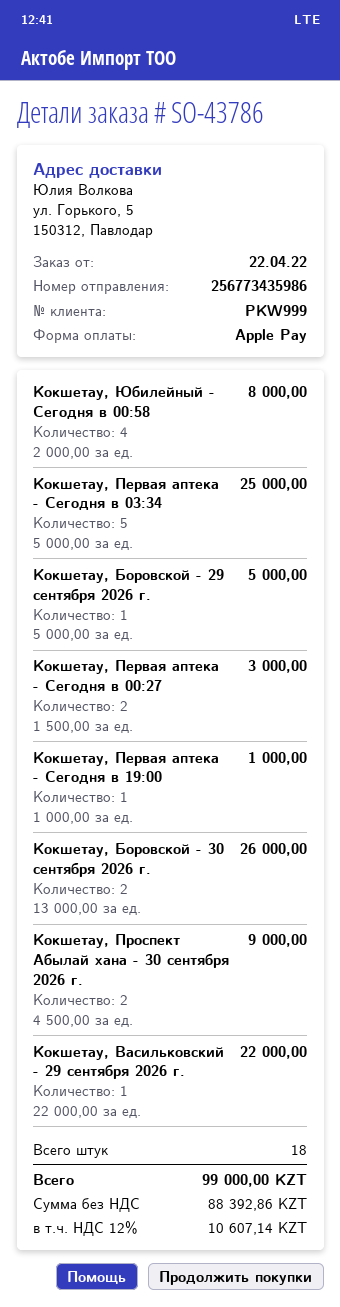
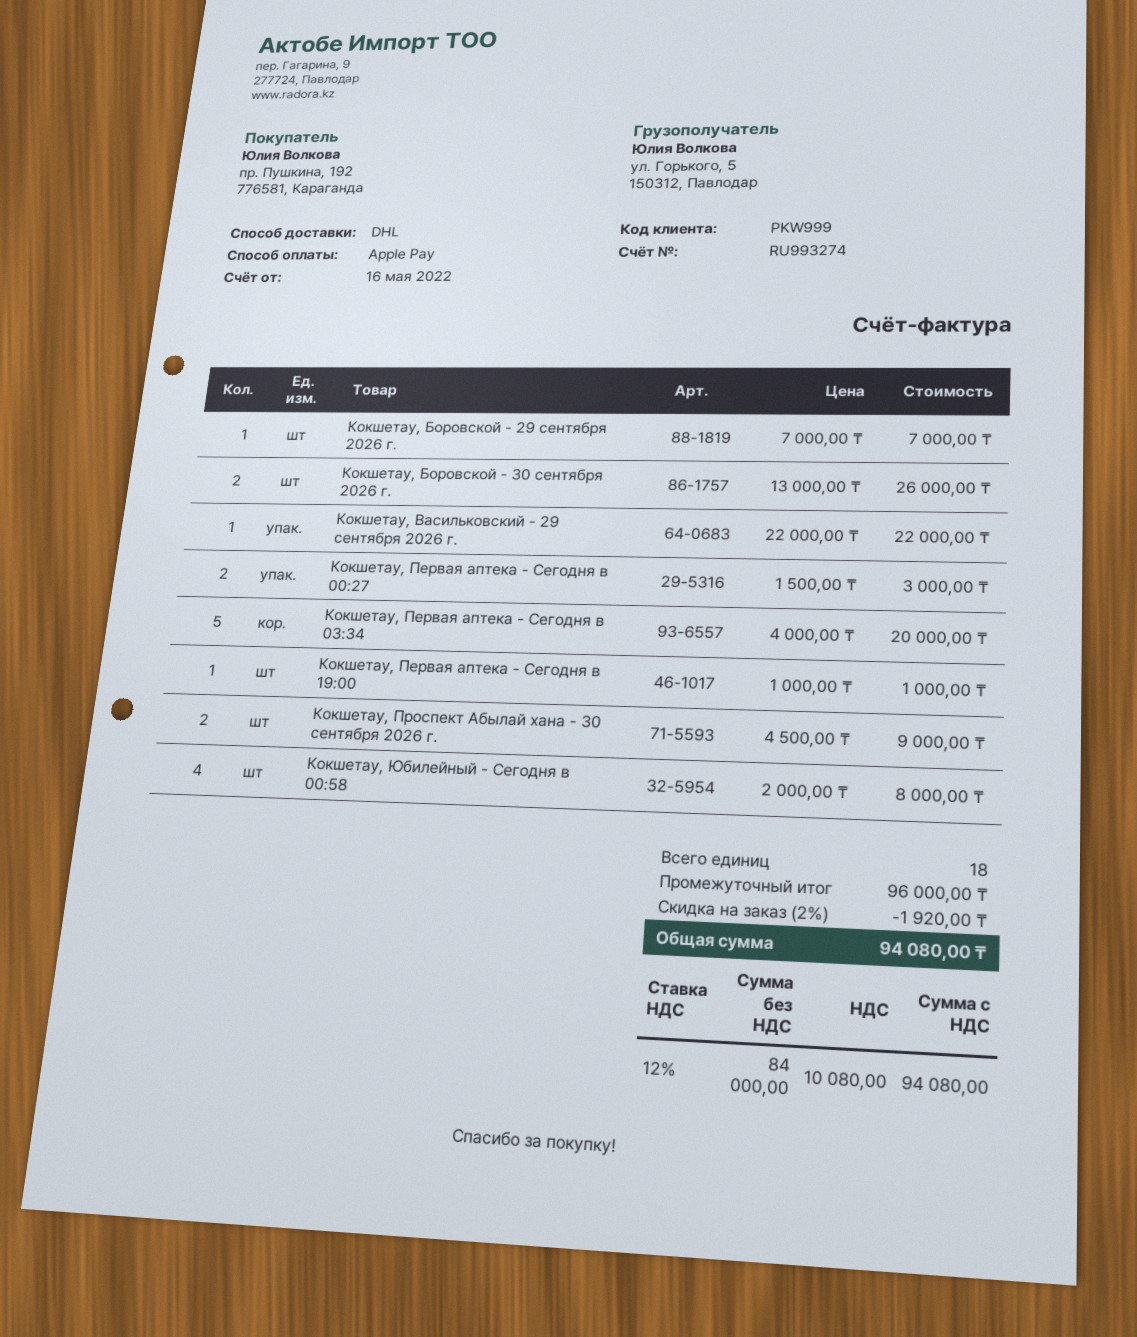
Кокшетау, Первая аптека - Сегодня в 03:34: 5 x 5000.00 = 25000.00 -> 5 x 4000.00 = 20000.00
Кокшетау, Боровской - 29 сентября 2026 г.: 1 x 5000.00 = 5000.00 -> 1 x 7000.00 = 7000.00
discount: none -> 2% = 1920.00
net: 88392.86 -> 84000.00
tax: 12% = 10607.14 -> 12% = 10080.00
total: 99000.00 -> 94080.00

